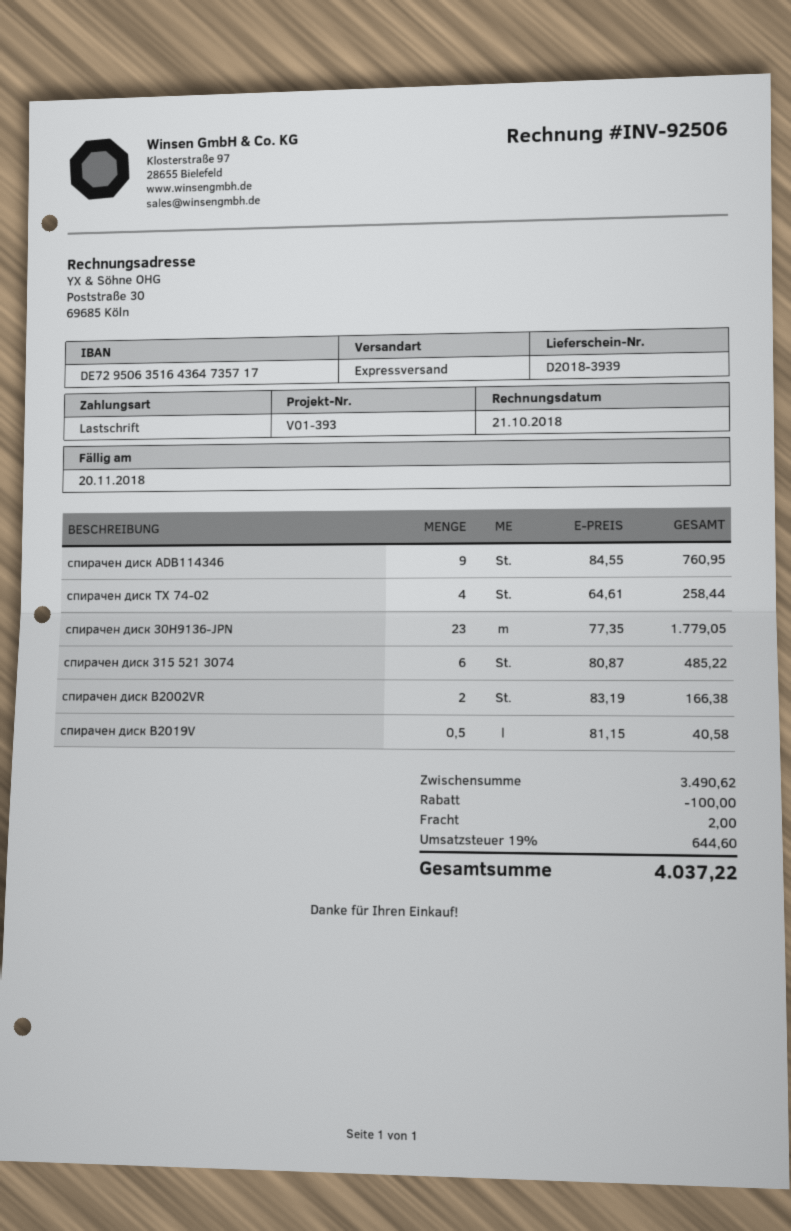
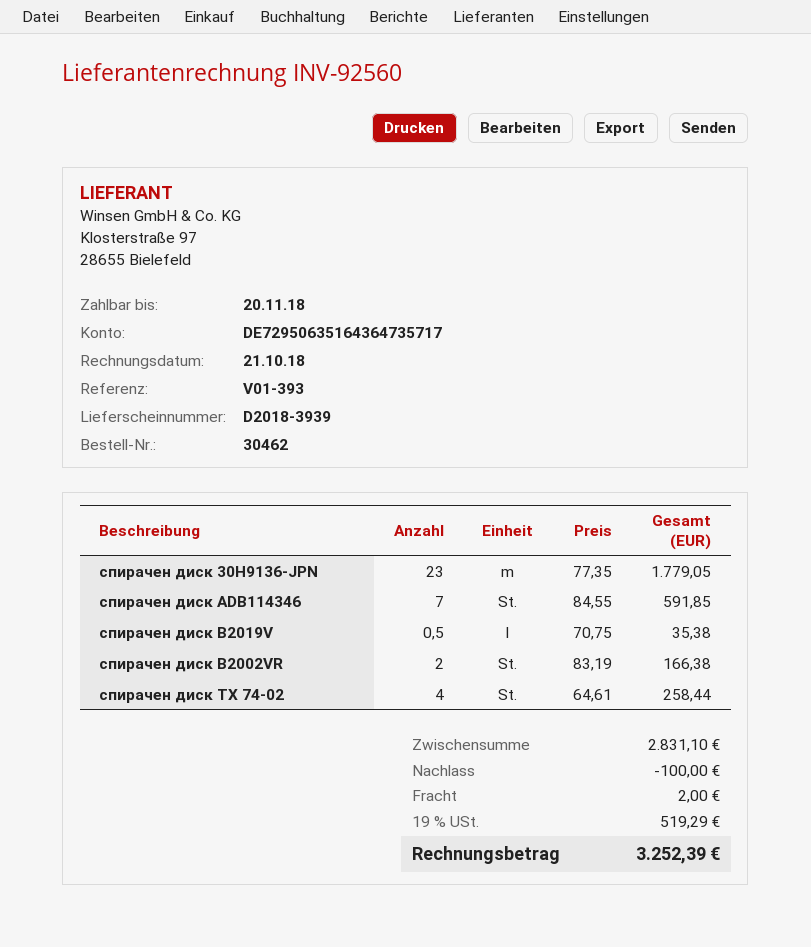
invoice number: INV-92506 -> INV-92560
спирачен диск ADB114346: 9 x 84.55 = 760.95 -> 7 x 84.55 = 591.85
спирачен диск 315 521 3074: 6 x 80.87 = 485.22 -> none
спирачен диск B2019V: 0.5 x 81.15 = 40.58 -> 0.5 x 70.75 = 35.38
subtotal: 3490.62 -> 2831.10
tax: 19% = 644.60 -> 19% = 519.29
total: 4037.22 -> 3252.39

